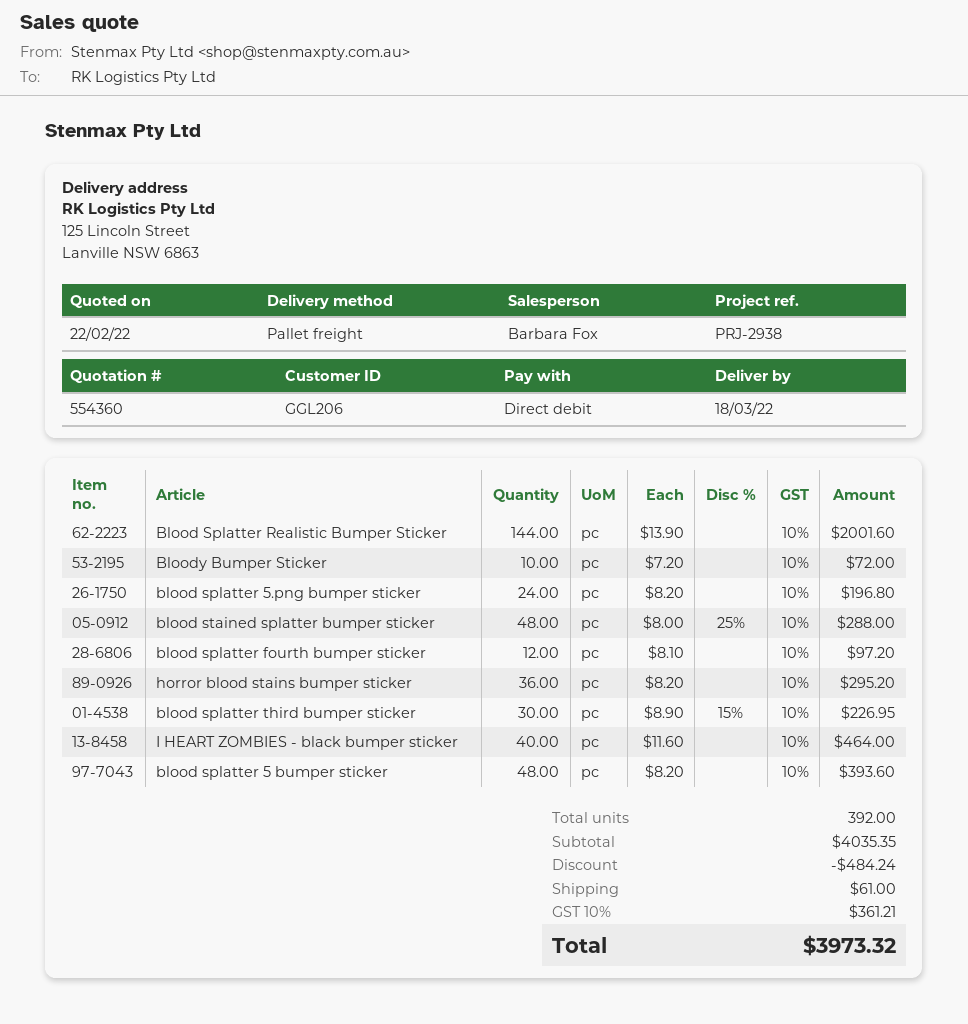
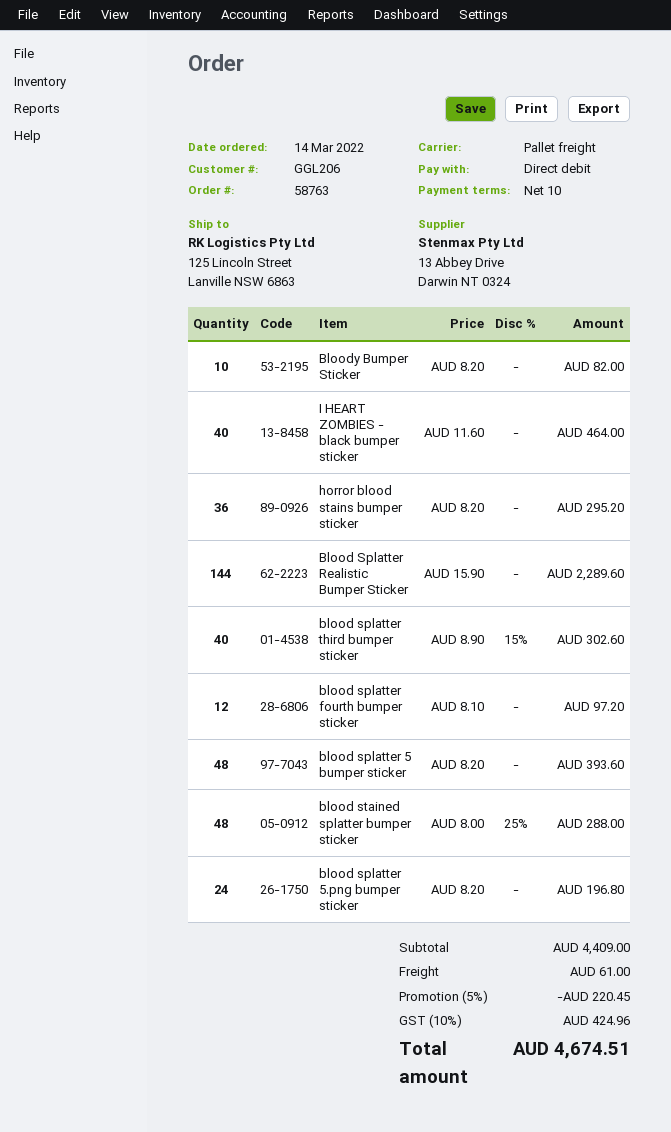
Blood Splatter Realistic Bumper Sticker: 144 x 13.90 = 2001.60 -> 144 x 15.90 = 2289.60
Bloody Bumper Sticker: 10 x 7.20 = 72.00 -> 10 x 8.20 = 82.00
blood splatter third bumper sticker: 30 x 8.90 - 15% = 226.95 -> 40 x 8.90 - 15% = 302.60
subtotal: 4035.35 -> 4409.00
discount: 484.24 -> 220.45
tax: 10% = 361.21 -> 10% = 424.96
total: 3973.32 -> 4674.51

